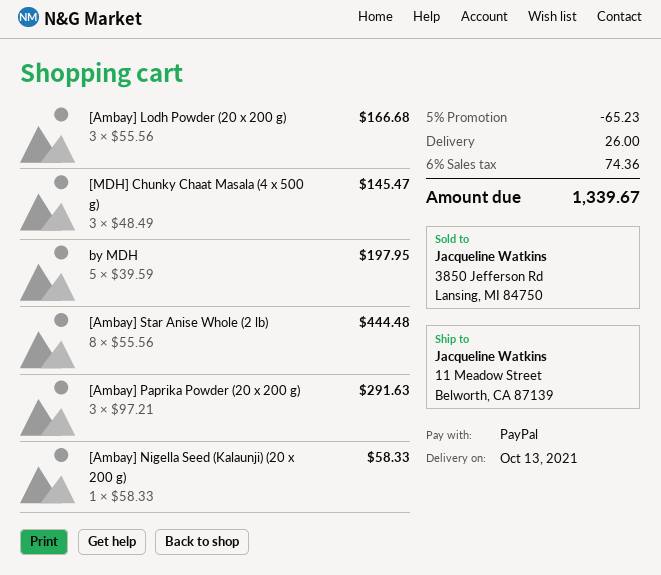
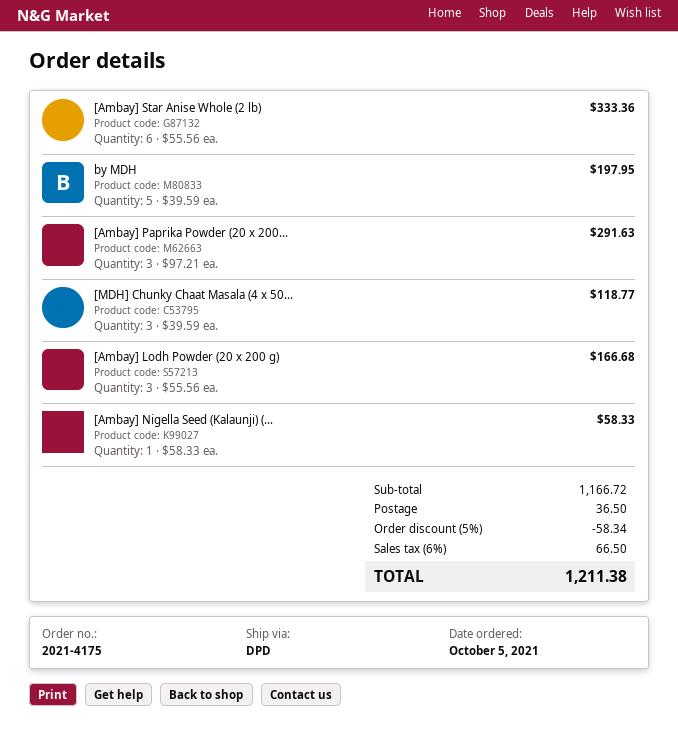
[MDH] Chunky Chaat Masala (4 x 500 g): 3 x 48.49 = 145.47 -> 3 x 39.59 = 118.77
[Ambay] Star Anise Whole (2 lb): 8 x 55.56 = 444.48 -> 6 x 55.56 = 333.36
discount: 5% = 65.23 -> 5% = 58.34
shipping: 26.00 -> 36.50
tax: 6% = 74.36 -> 6% = 66.50
total: 1339.67 -> 1211.38

